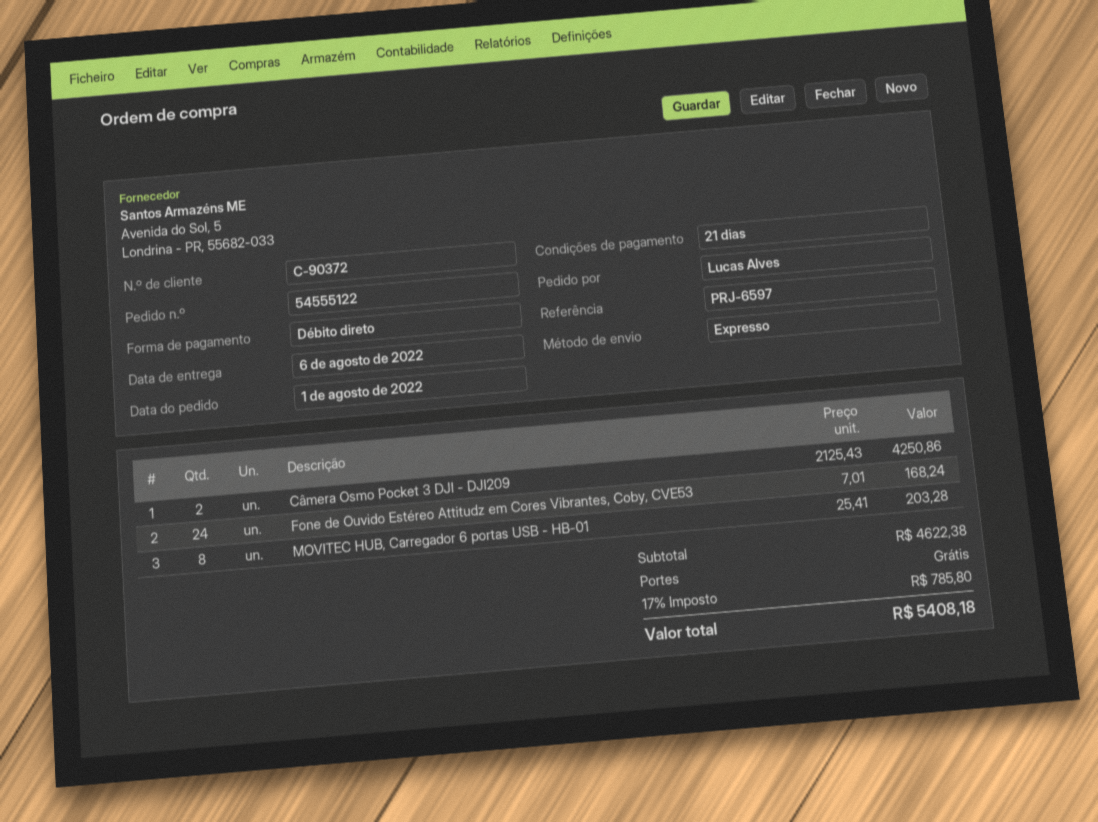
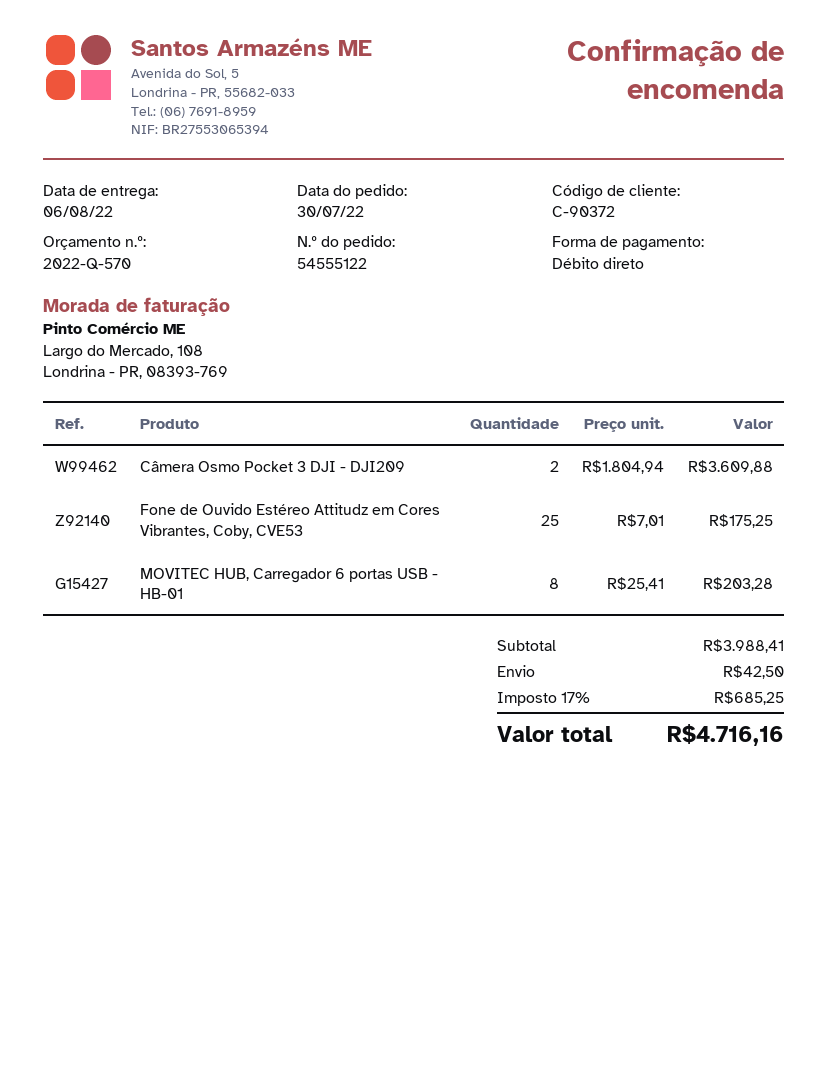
order date: 2022-08-01 -> 2022-07-30
Câmera Osmo Pocket 3 DJI - DJI209: 2 x 2125.43 = 4250.86 -> 2 x 1804.94 = 3609.88
Fone de Ouvido Estéreo Attitudz em Cores Vibrantes, Coby, CVE53: 24 x 7.01 = 168.24 -> 25 x 7.01 = 175.25
subtotal: 4622.38 -> 3988.41
shipping: 0.00 -> 42.50
tax: 17% = 785.80 -> 17% = 685.25
total: 5408.18 -> 4716.16

